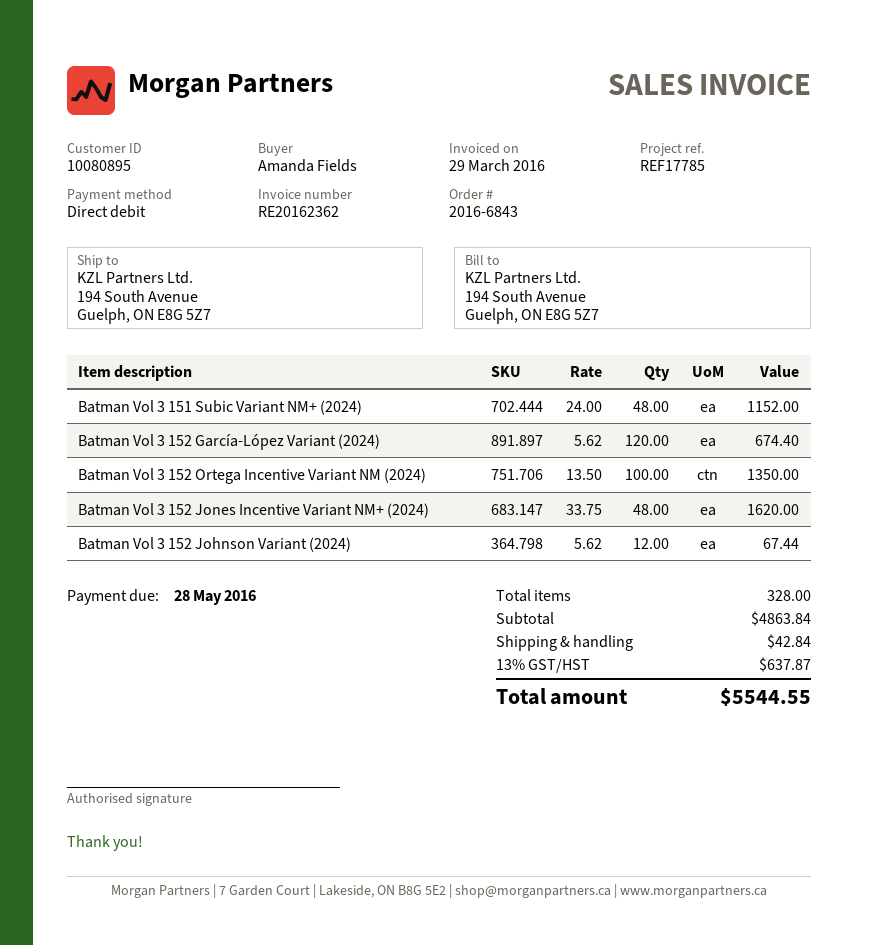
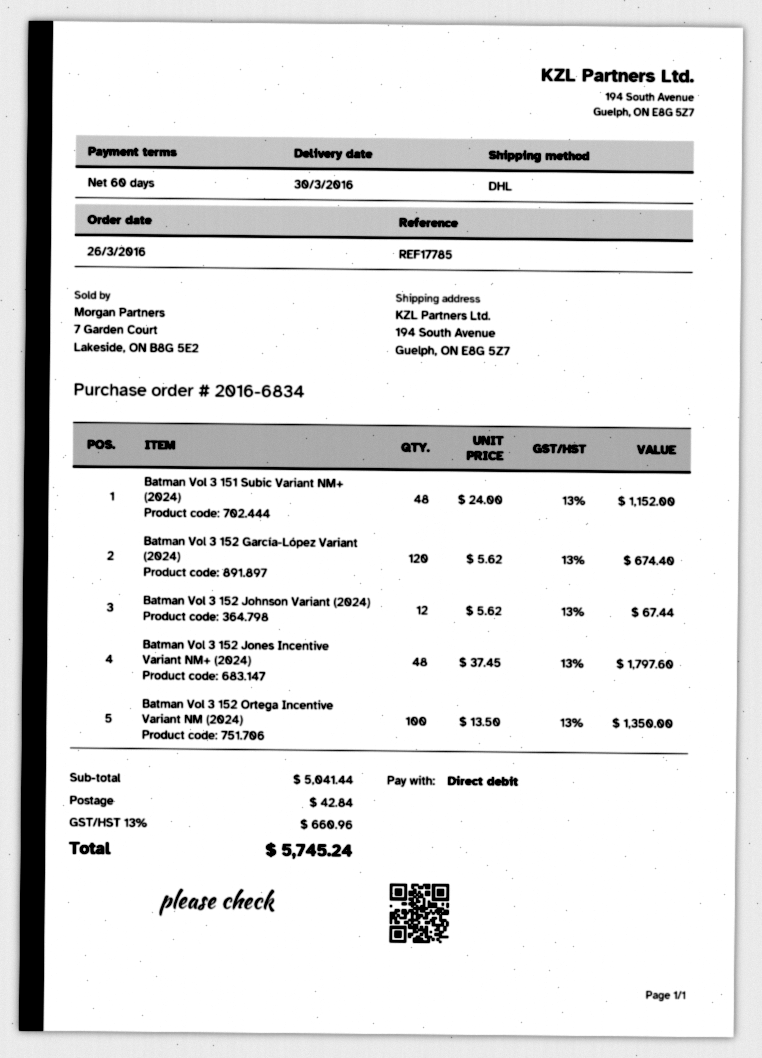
order number: 2016-6843 -> 2016-6834
Batman Vol 3 152 Jones Incentive Variant NM+ (2024): 48 x 33.75 = 1620.00 -> 48 x 37.45 = 1797.60
subtotal: 4863.84 -> 5041.44
tax: 13% = 637.87 -> 13% = 660.96
total: 5544.55 -> 5745.24

